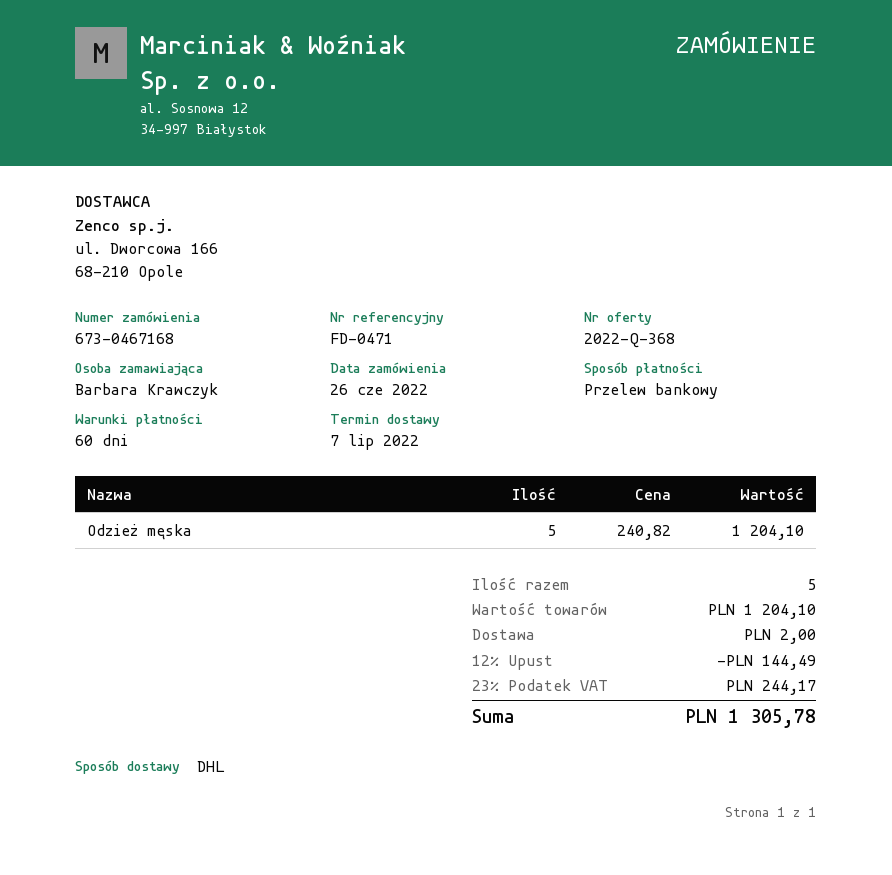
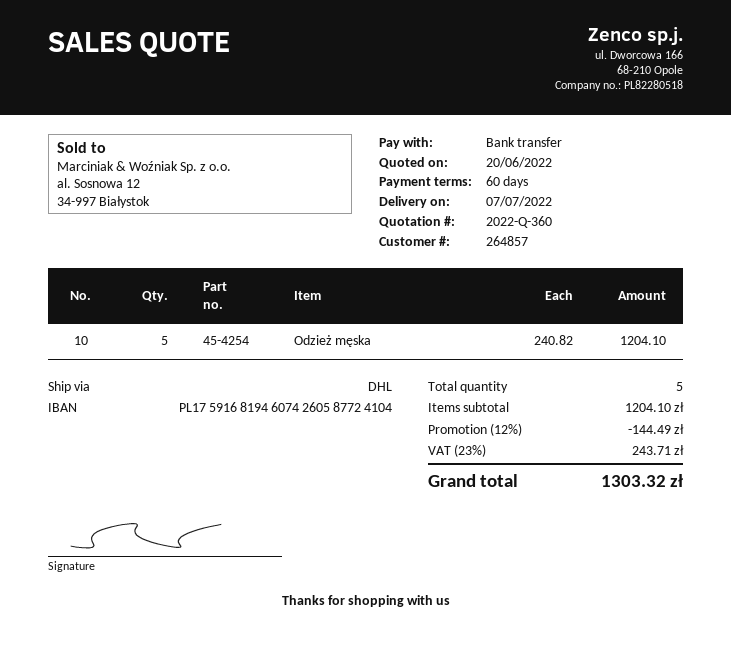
quote number: 2022-Q-368 -> 2022-Q-360
shipping: 2.00 -> none
tax: 23% = 244.17 -> 23% = 243.71
total: 1305.78 -> 1303.32

